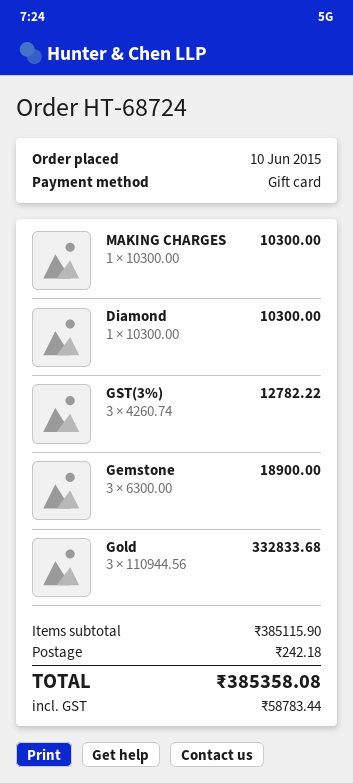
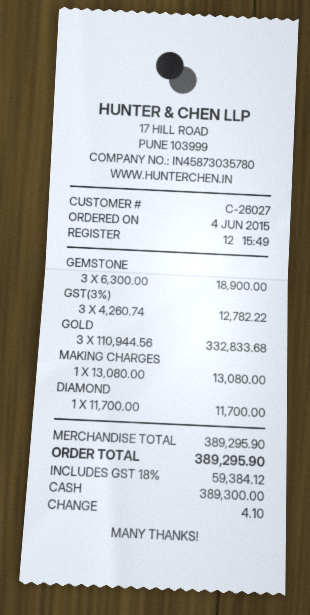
order date: 2015-06-10 -> 2015-06-04
payment method: gift card -> cash
MAKING CHARGES: 1 x 10300.00 = 10300.00 -> 1 x 13080.00 = 13080.00
Diamond: 1 x 10300.00 = 10300.00 -> 1 x 11700.00 = 11700.00
subtotal: 385115.90 -> 389295.90
shipping: 242.18 -> none
tax: 58783.44 -> 59384.12
total: 385358.08 -> 389295.90

